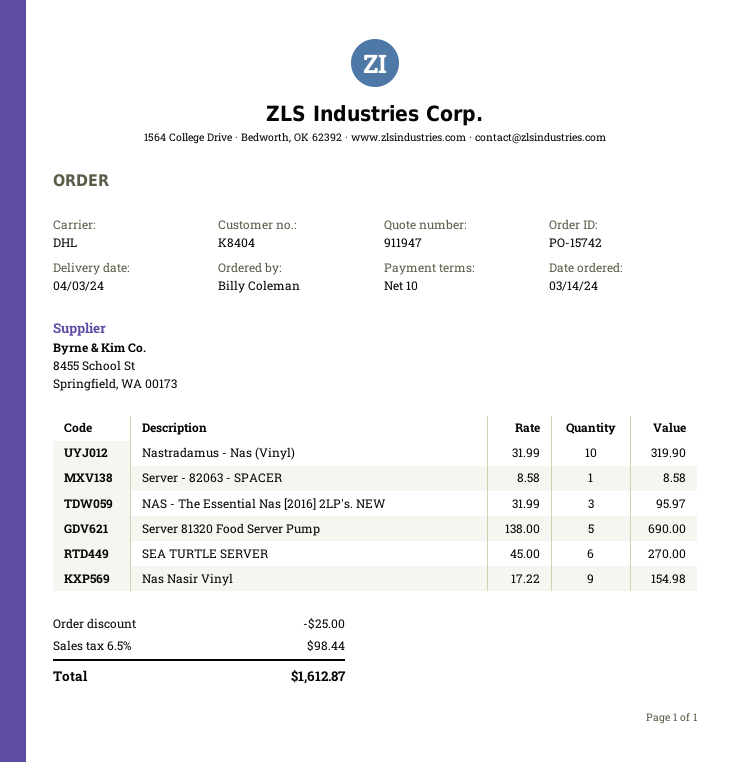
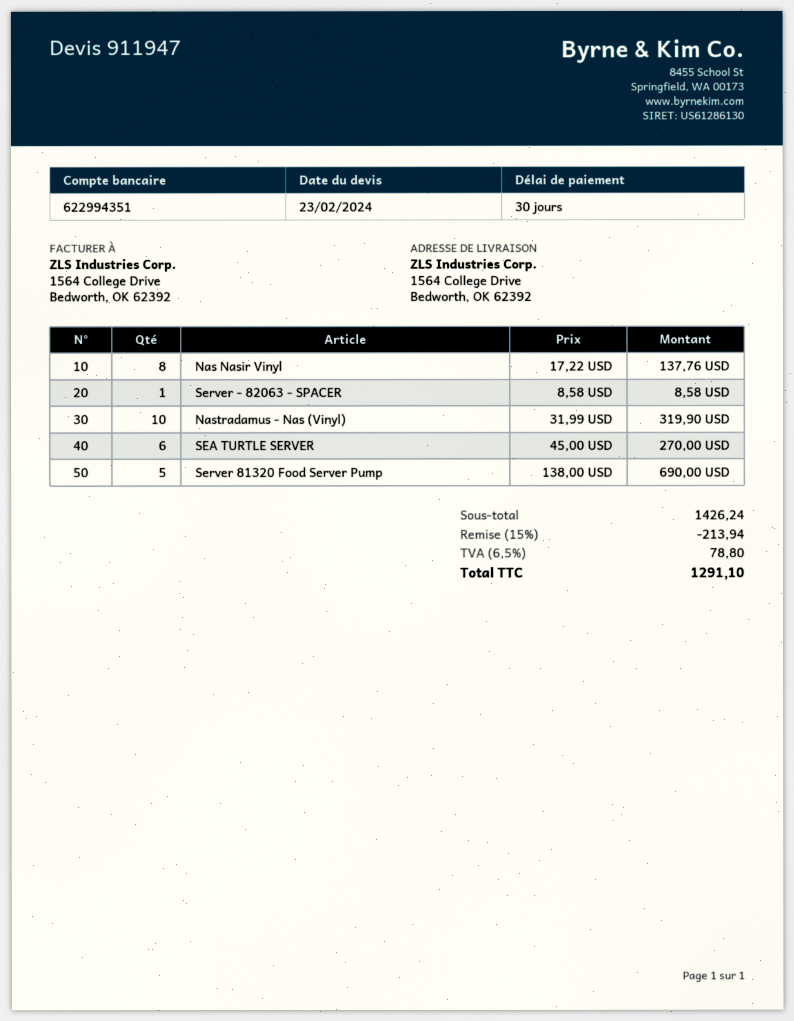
payment terms: 10 days -> 30 days
NAS - The Essential Nas [2016] 2LP's. NEW: 3 x 31.99 = 95.97 -> none
Nas Nasir Vinyl: 9 x 17.22 = 154.98 -> 8 x 17.22 = 137.76
discount: 25.00 -> 213.94
tax: 6.5% = 98.44 -> 6.5% = 78.80
total: 1612.87 -> 1291.10

